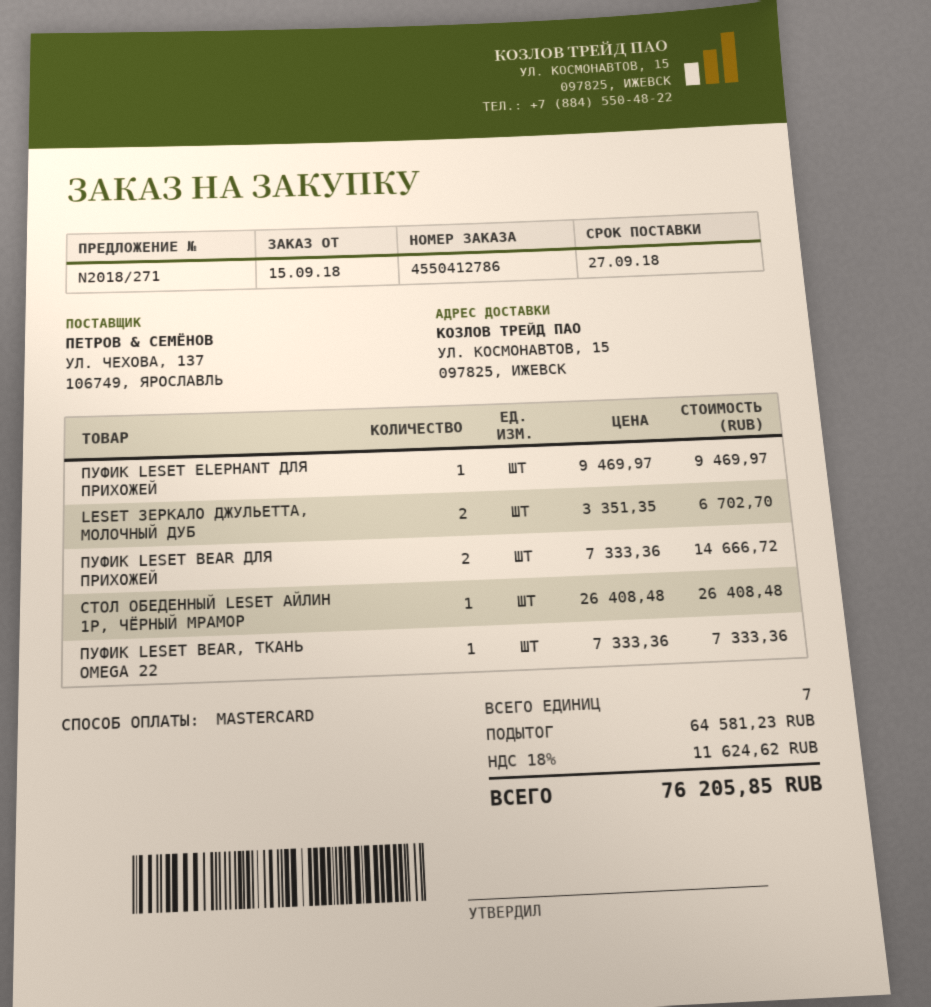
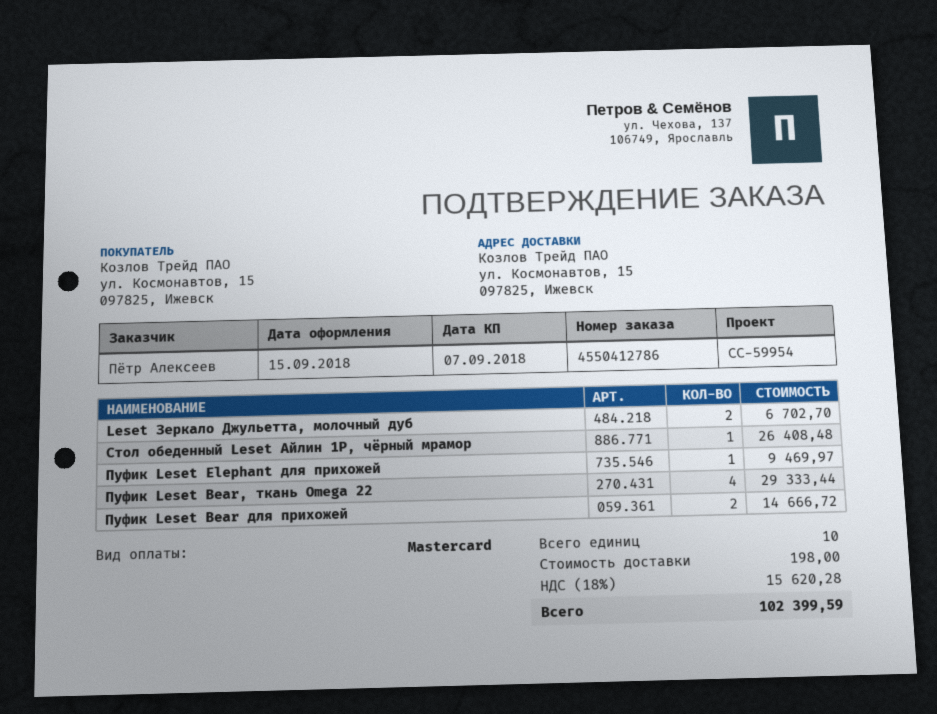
ПУФИК LESET BEAR, ТКАНЬ OMEGA 22: 1 for 7333.36 -> 4 for 29333.44
total quantity: 7 -> 10
shipping: none -> 198.00
tax: 18% = 11624.62 -> 18% = 15620.28
total: 76205.85 -> 102399.59

